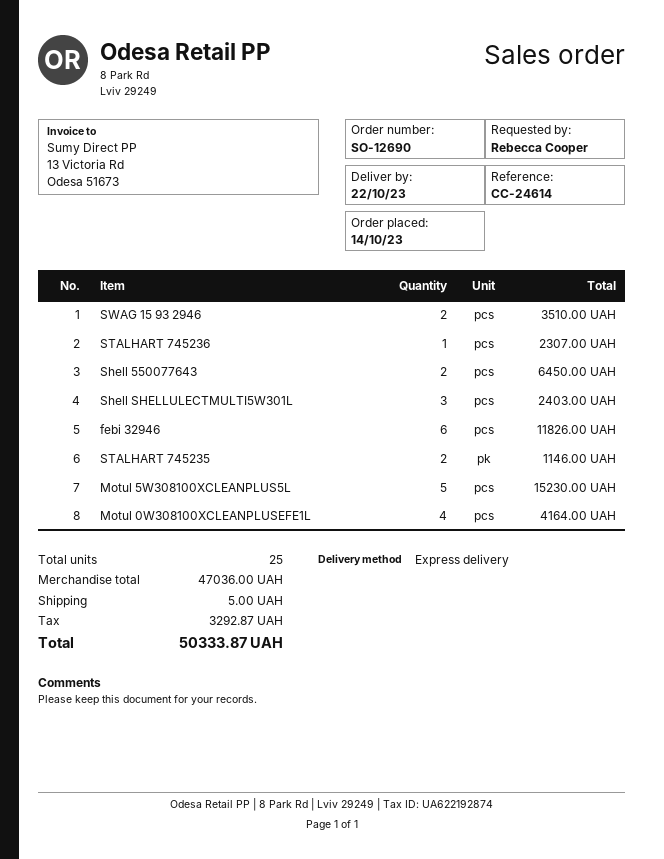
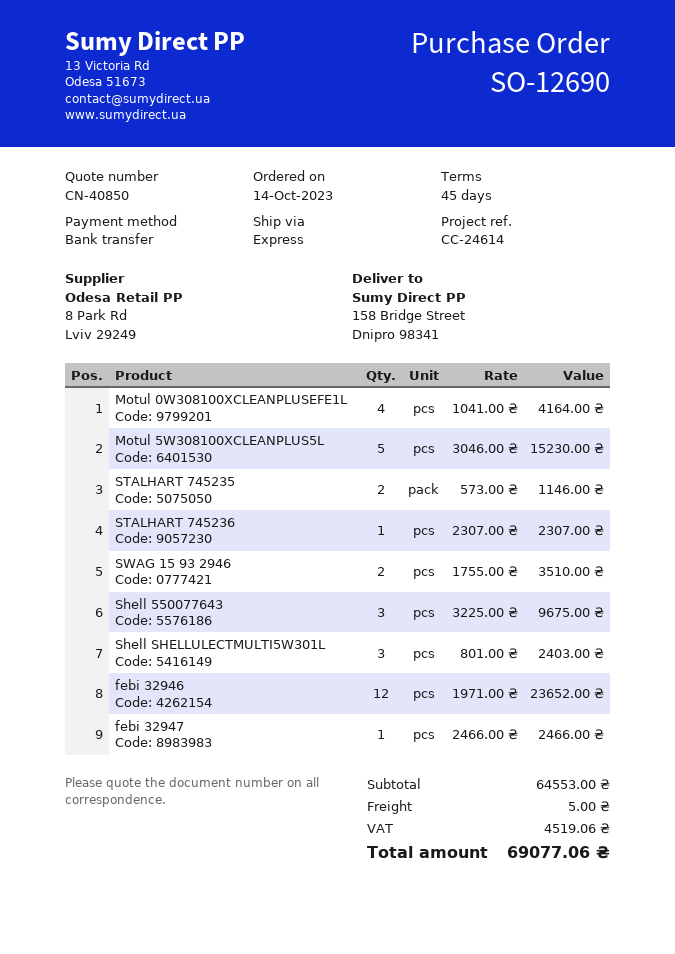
Shell 550077643: 2 for 6450.00 -> 3 for 9675.00
febi 32946: 6 for 11826.00 -> 12 for 23652.00
febi 32947: none -> 1 for 2466.00
subtotal: 47036.00 -> 64553.00
tax: 3292.87 -> 4519.06
total: 50333.87 -> 69077.06

